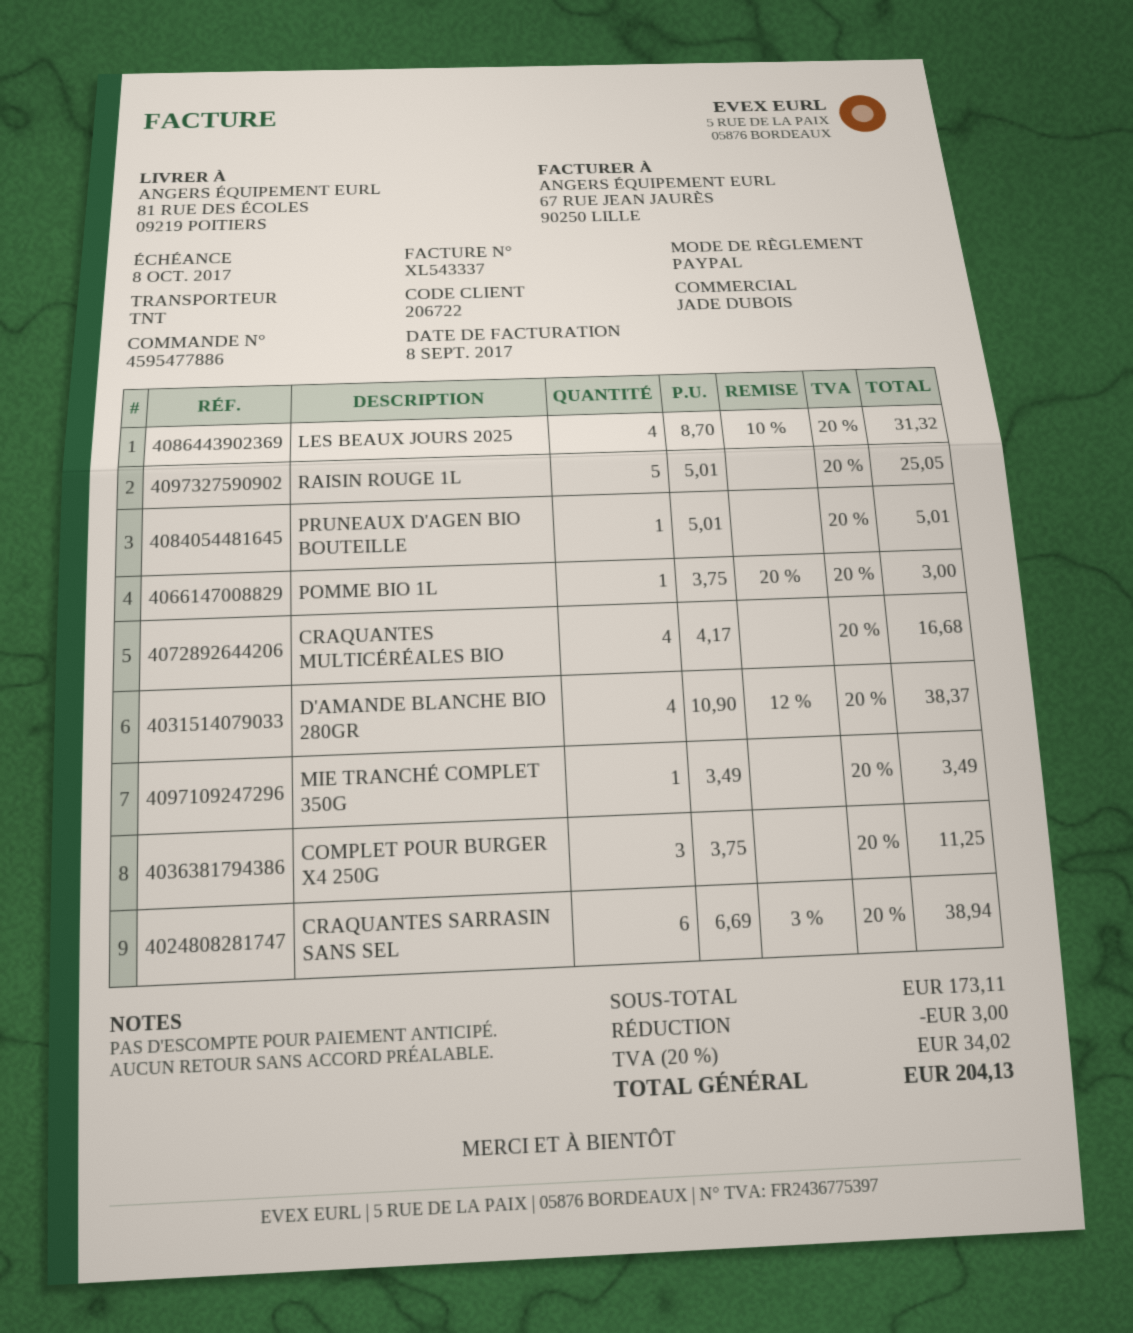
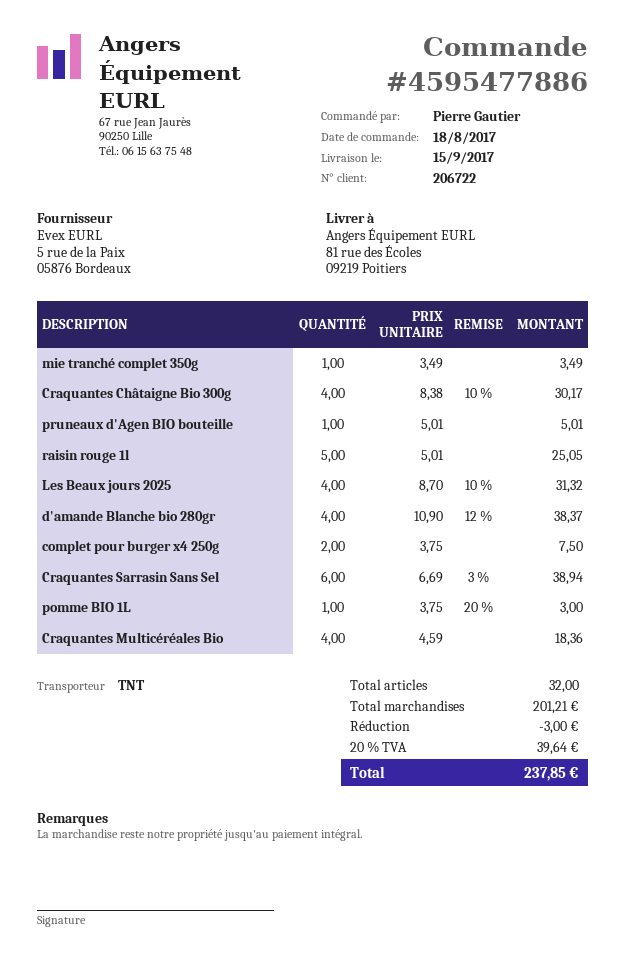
CRAQUANTES MULTICÉRÉALES BIO: 4 x 4.17 = 16.68 -> 4 x 4.59 = 18.36
COMPLET POUR BURGER X4 250G: 3 x 3.75 = 11.25 -> 2 x 3.75 = 7.50
Craquantes Châtaigne Bio 300g: none -> 4 x 8.38 - 10% = 30.17
subtotal: 173.11 -> 201.21
tax: 20% = 34.02 -> 20% = 39.64
total: 204.13 -> 237.85

